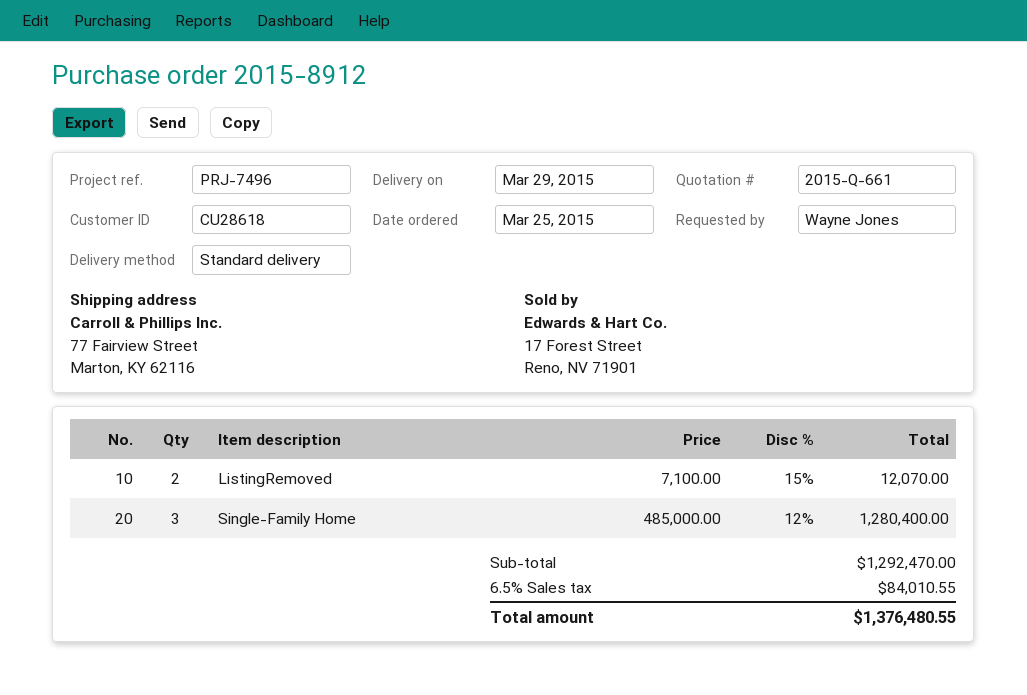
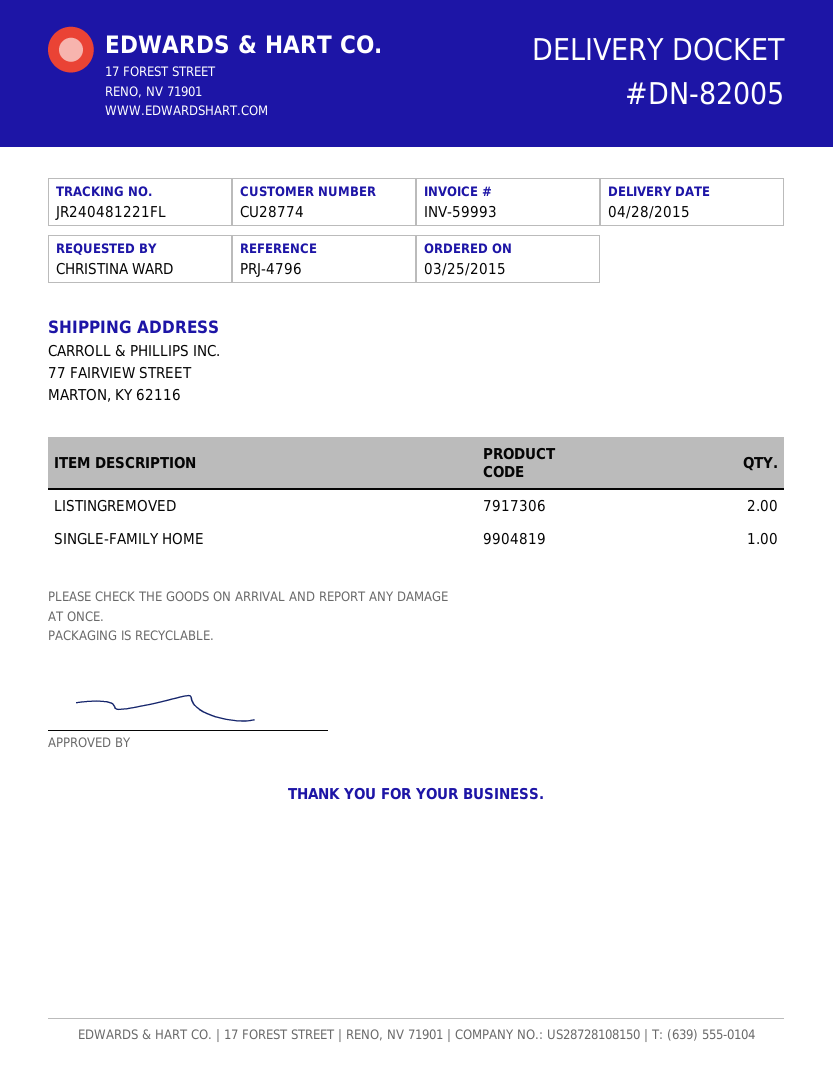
delivery date: 2015-03-29 -> 2015-04-28
customer number: CU28618 -> CU28774
reference: PRJ-7496 -> PRJ-4796
ordered by: Wayne Jones -> CHRISTINA WARD
Single-Family Home: 3 -> 1

